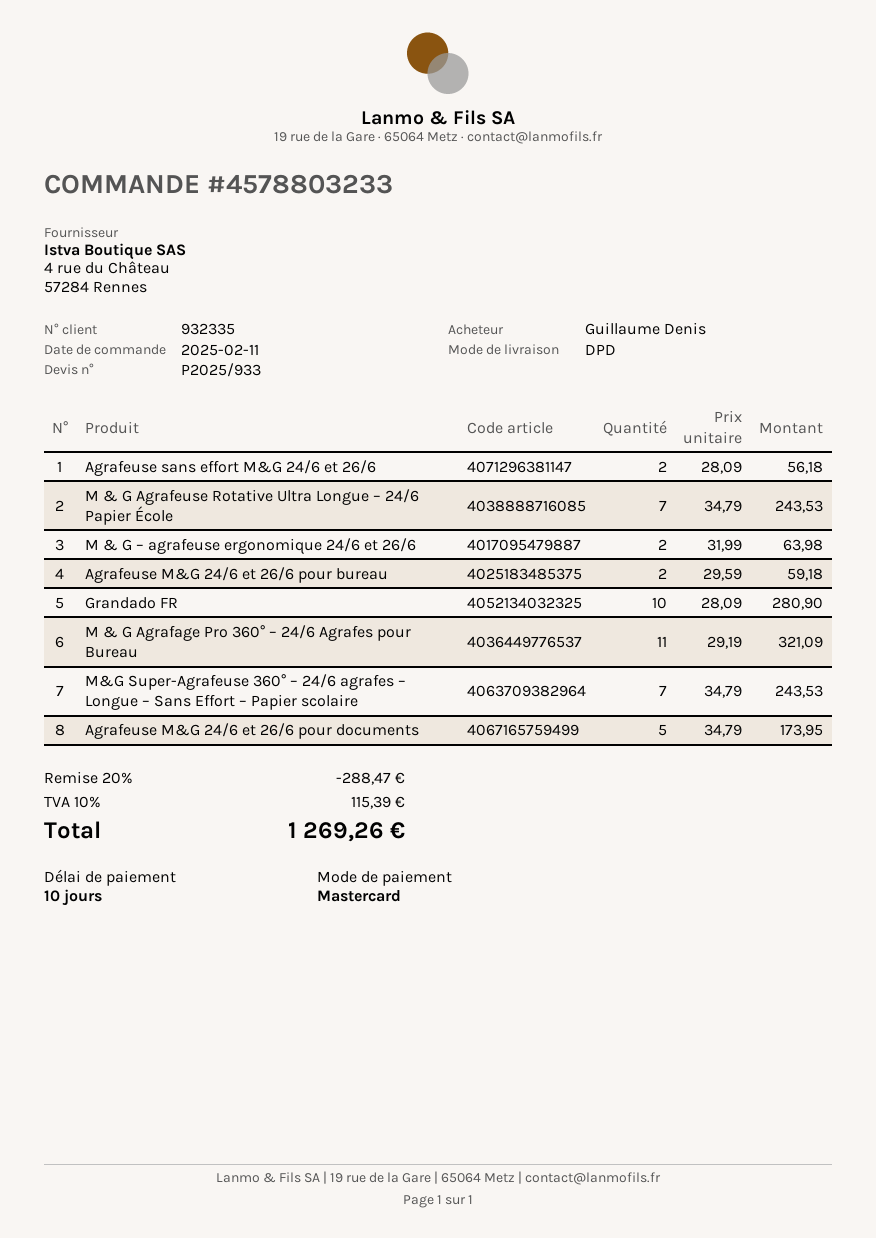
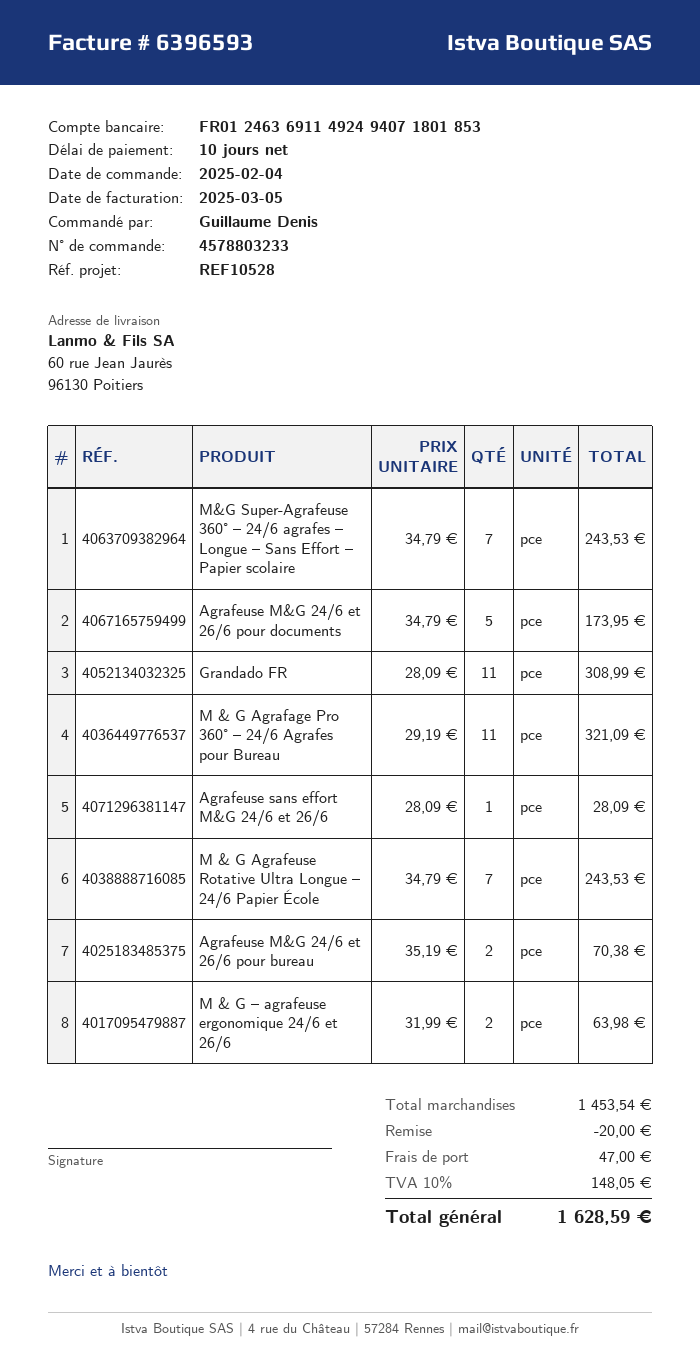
order date: 2025-02-11 -> 2025-02-04
Agrafeuse sans effort M&G 24/6 et 26/6: 2 x 28.09 = 56.18 -> 1 x 28.09 = 28.09
Agrafeuse M&G 24/6 et 26/6 pour bureau: 2 x 29.59 = 59.18 -> 2 x 35.19 = 70.38
Grandado FR: 10 x 28.09 = 280.90 -> 11 x 28.09 = 308.99
discount: 288.47 -> 20.00
shipping: none -> 47.00
tax: 10% = 115.39 -> 10% = 148.05
total: 1269.26 -> 1628.59

